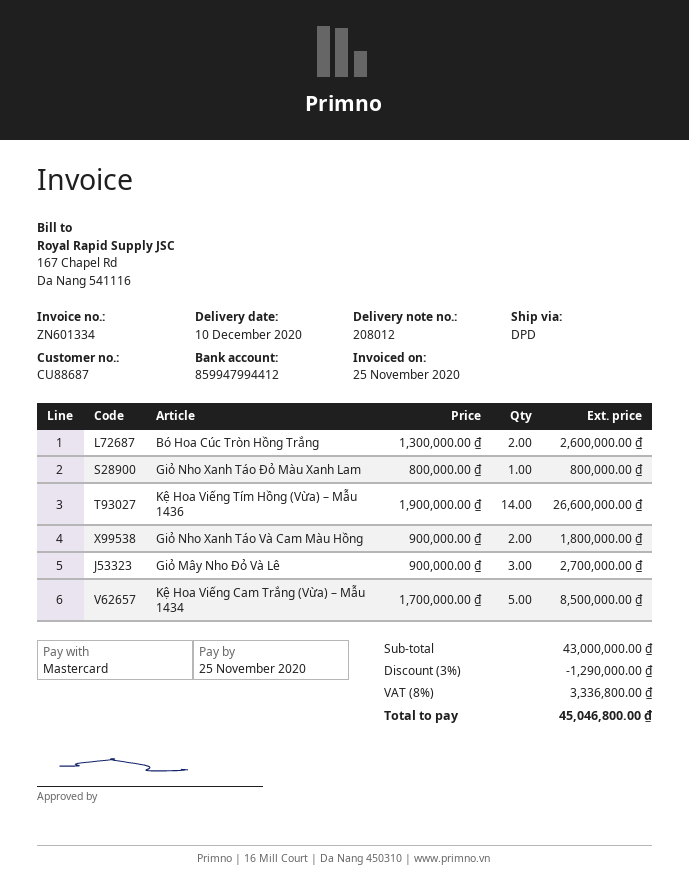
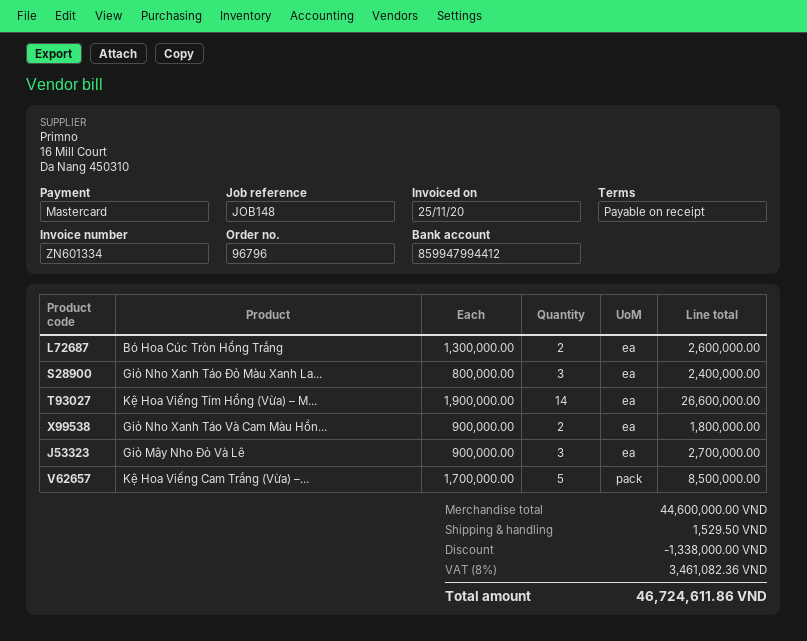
Giỏ Nho Xanh Táo Đỏ Màu Xanh Lam: 1 x 800000.00 = 800000.00 -> 3 x 800000.00 = 2400000.00
subtotal: 43000000.00 -> 44600000.00
discount: 1290000.00 -> 1338000.00
shipping: none -> 1529.50
tax: 8% = 3336800.00 -> 8% = 3461082.36
total: 45046800.00 -> 46724611.86

